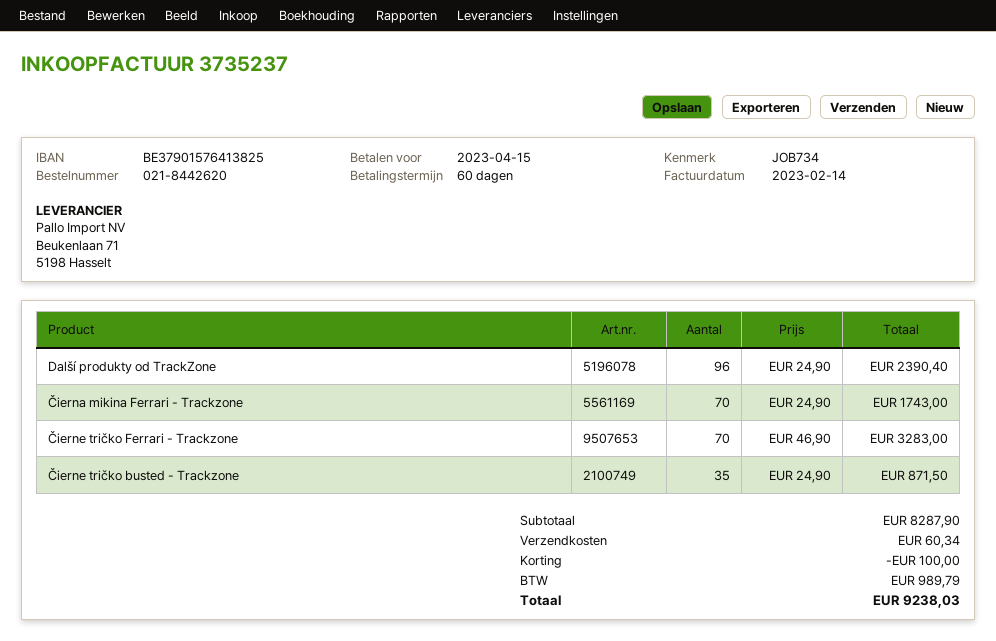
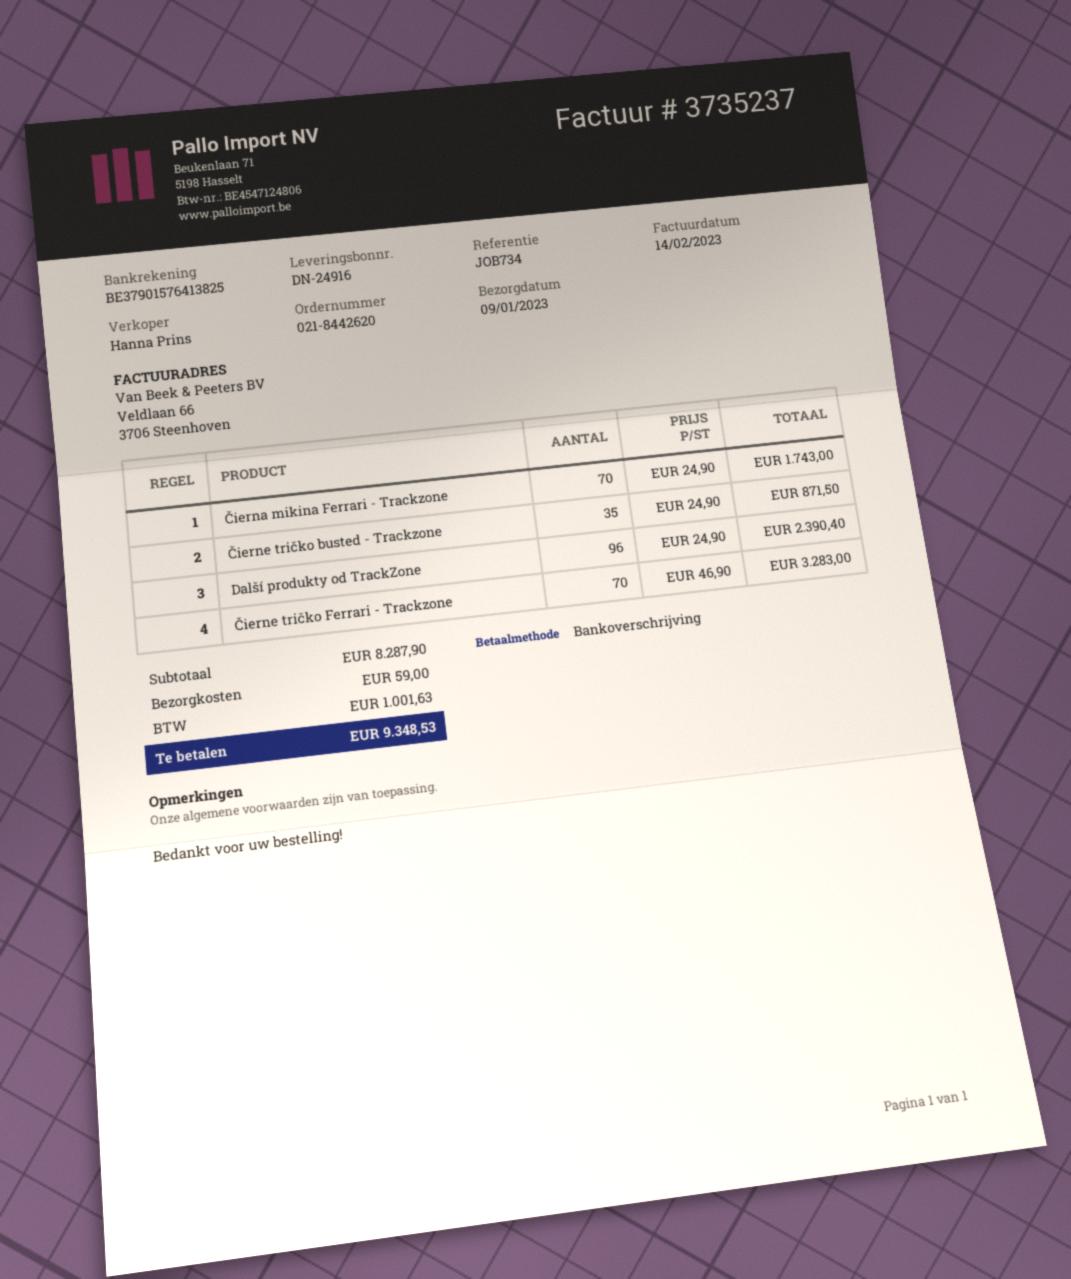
discount: 100.00 -> none
shipping: 60.34 -> 59.00
tax: 989.79 -> 1001.63
total: 9238.03 -> 9348.53

